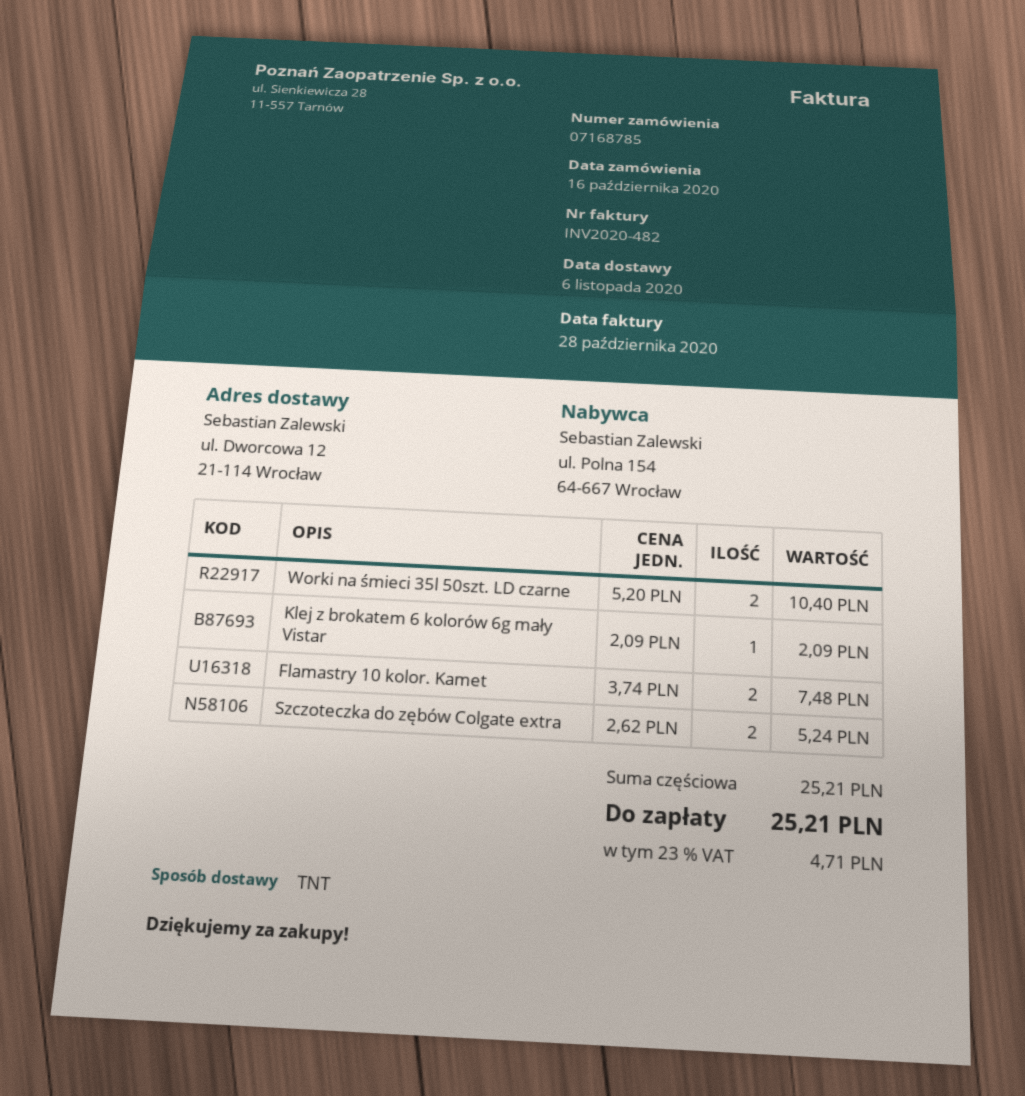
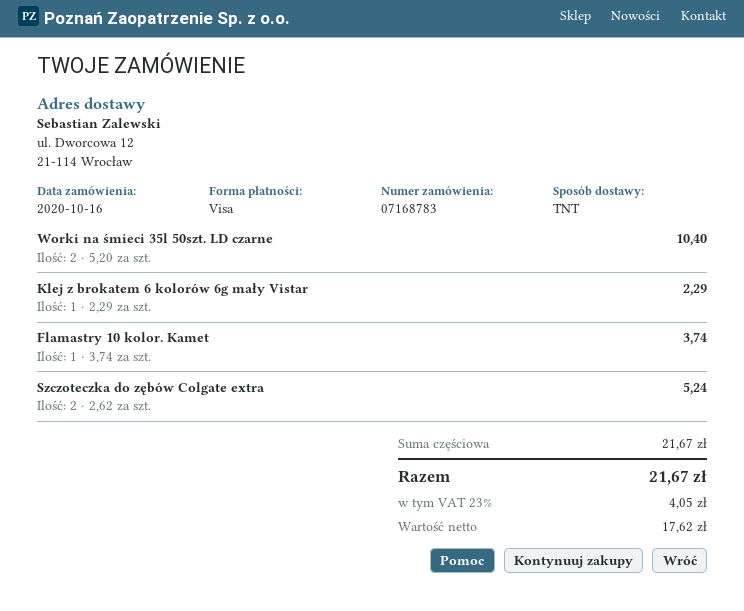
order number: 07168785 -> 07168783
Klej z brokatem 6 kolorów 6g mały Vistar: 1 x 2.09 = 2.09 -> 1 x 2.29 = 2.29
Flamastry 10 kolor. Kamet: 2 x 3.74 = 7.48 -> 1 x 3.74 = 3.74
subtotal: 25.21 -> 21.67
tax: 23% = 4.71 -> 23% = 4.05
total: 25.21 -> 21.67

